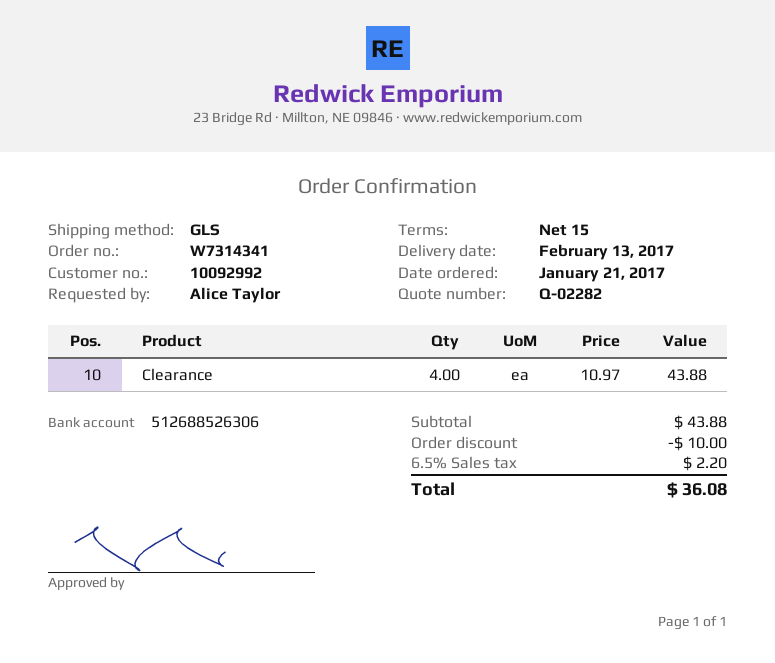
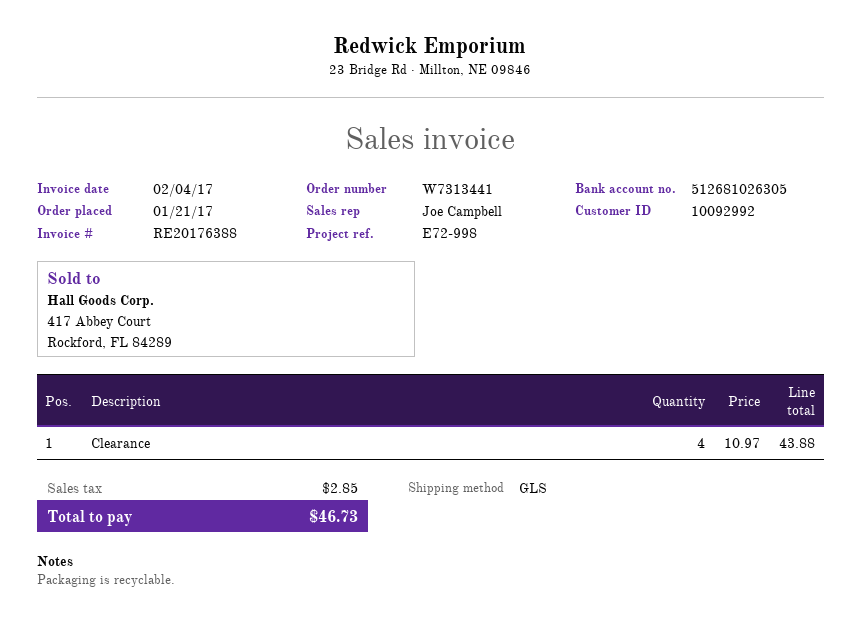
order number: W7314341 -> W7313441
bank account: 512688526306 -> 512681026305
discount: 10.00 -> none
tax: 2.20 -> 2.85
total: 36.08 -> 46.73

